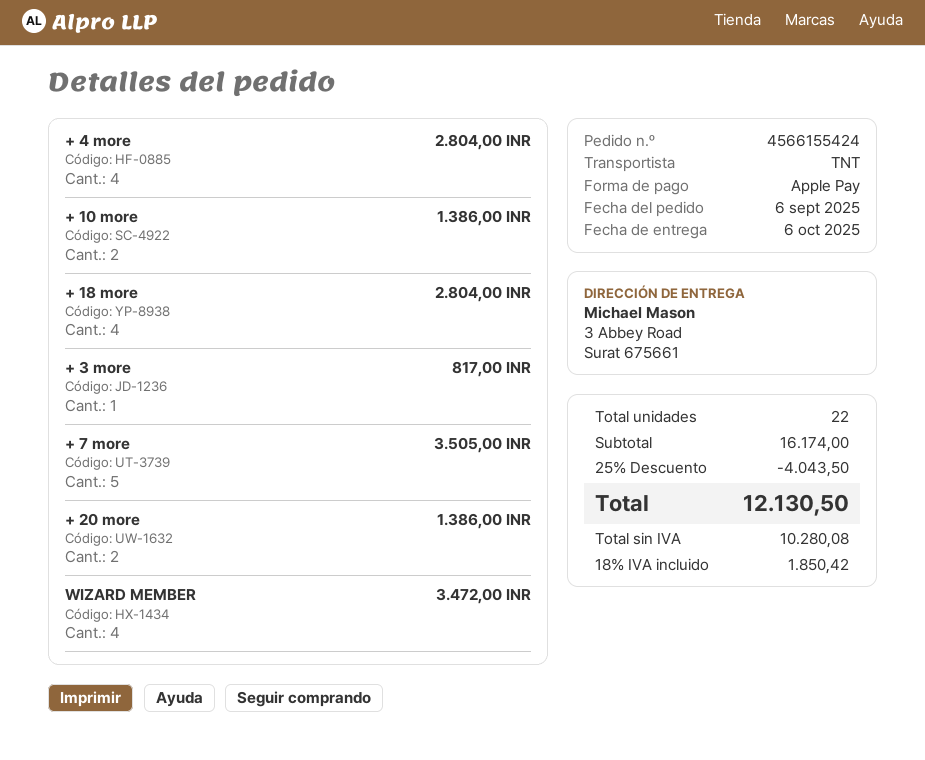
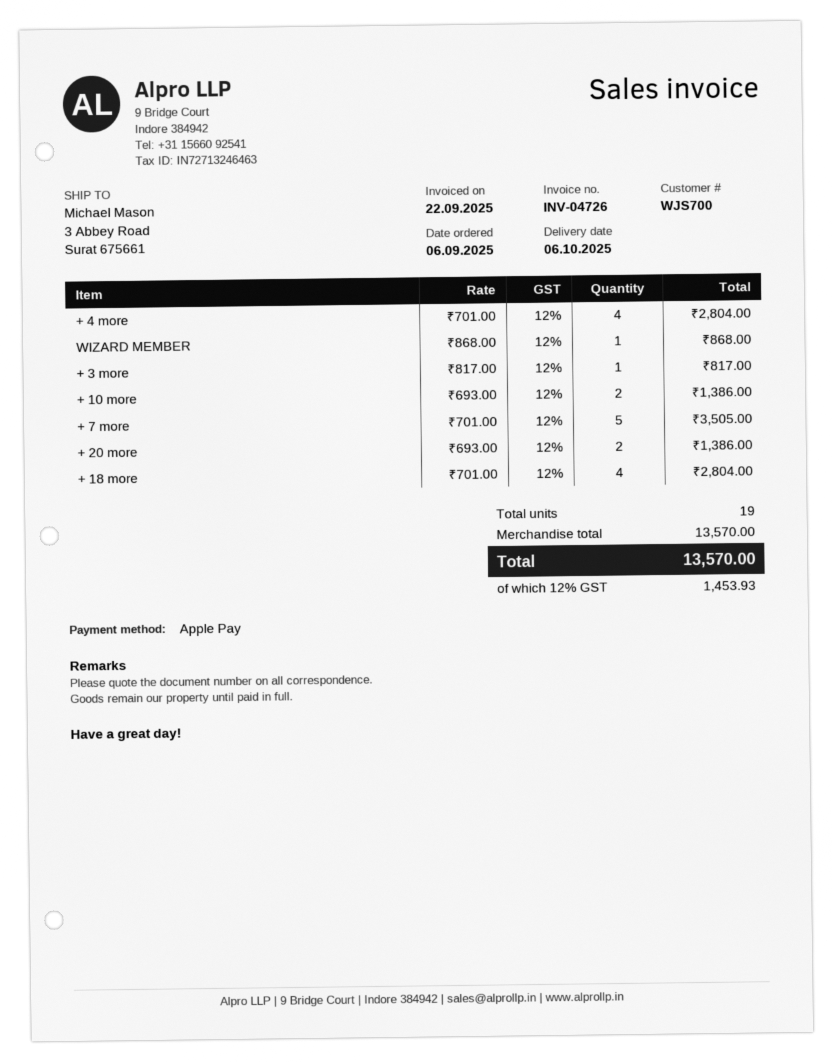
WIZARD MEMBER: 4 for 3472.00 -> 1 for 868.00
total quantity: 22 -> 19
subtotal: 16174.00 -> 13570.00
discount: 25% = 4043.50 -> none
tax: 18% = 1850.42 -> 12% = 1453.93
total: 12130.50 -> 13570.00

